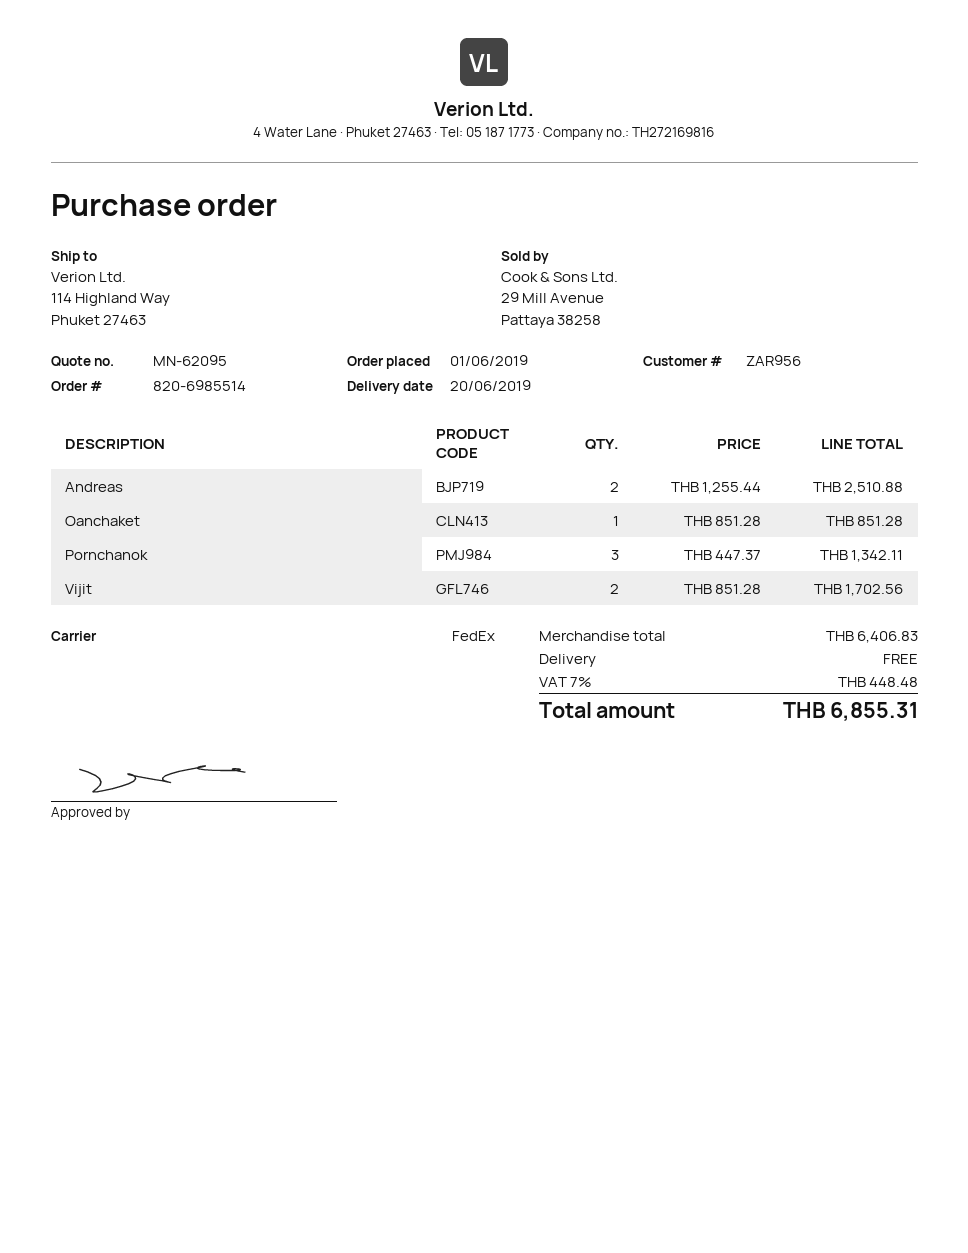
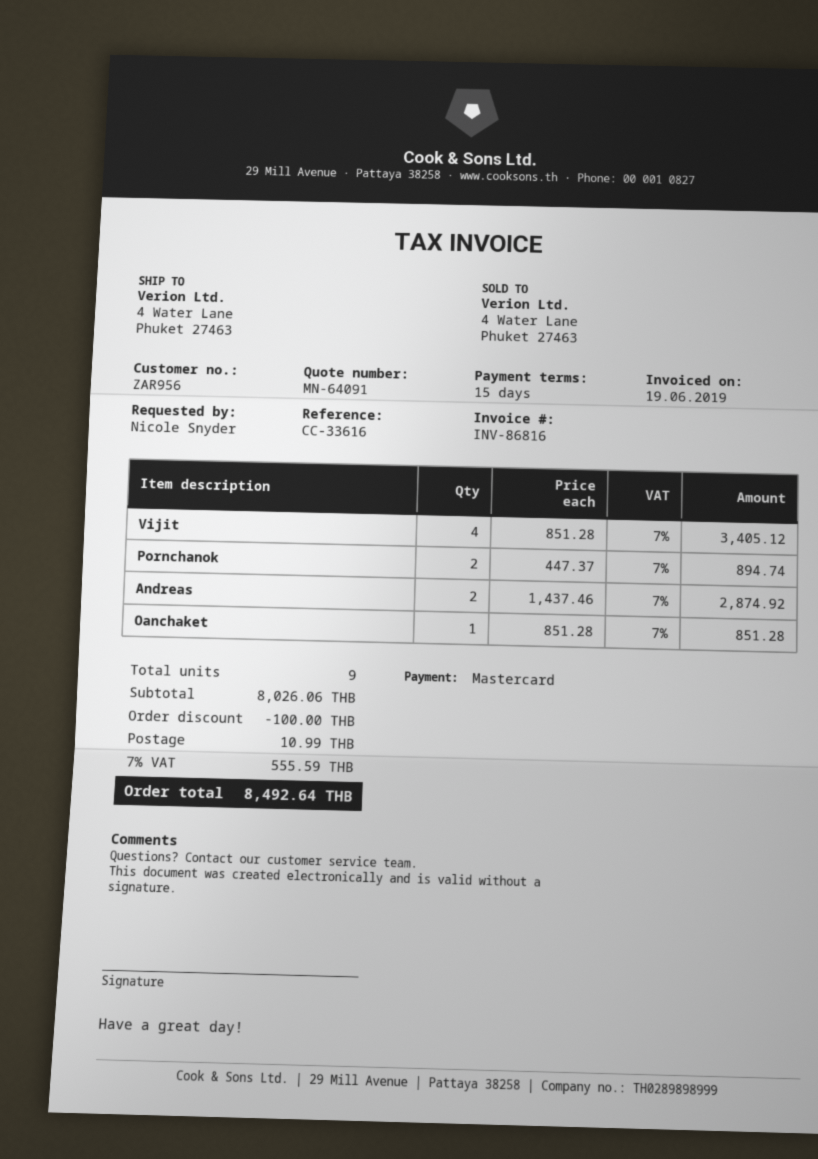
quote number: MN-62095 -> MN-64091
ship to: 114 Highland Way, Phuket 27463 -> 4 Water Lane, Phuket 27463
Andreas: 2 x 1255.44 = 2510.88 -> 2 x 1437.46 = 2874.92
Pornchanok: 3 x 447.37 = 1342.11 -> 2 x 447.37 = 894.74
Vijit: 2 x 851.28 = 1702.56 -> 4 x 851.28 = 3405.12
subtotal: 6406.83 -> 8026.06
discount: none -> 100.00
shipping: 0.00 -> 10.99
tax: 7% = 448.48 -> 7% = 555.59
total: 6855.31 -> 8492.64

